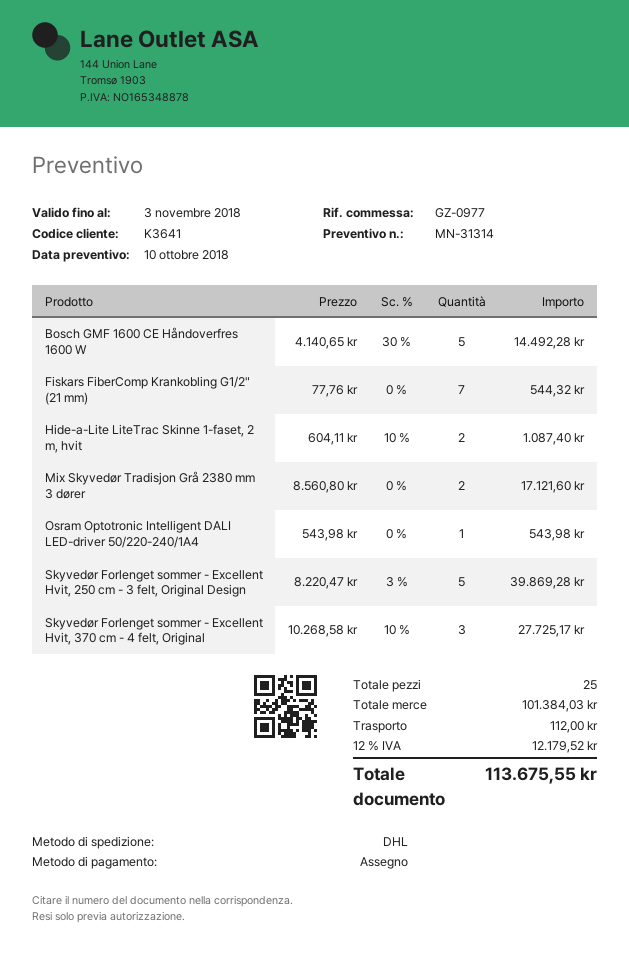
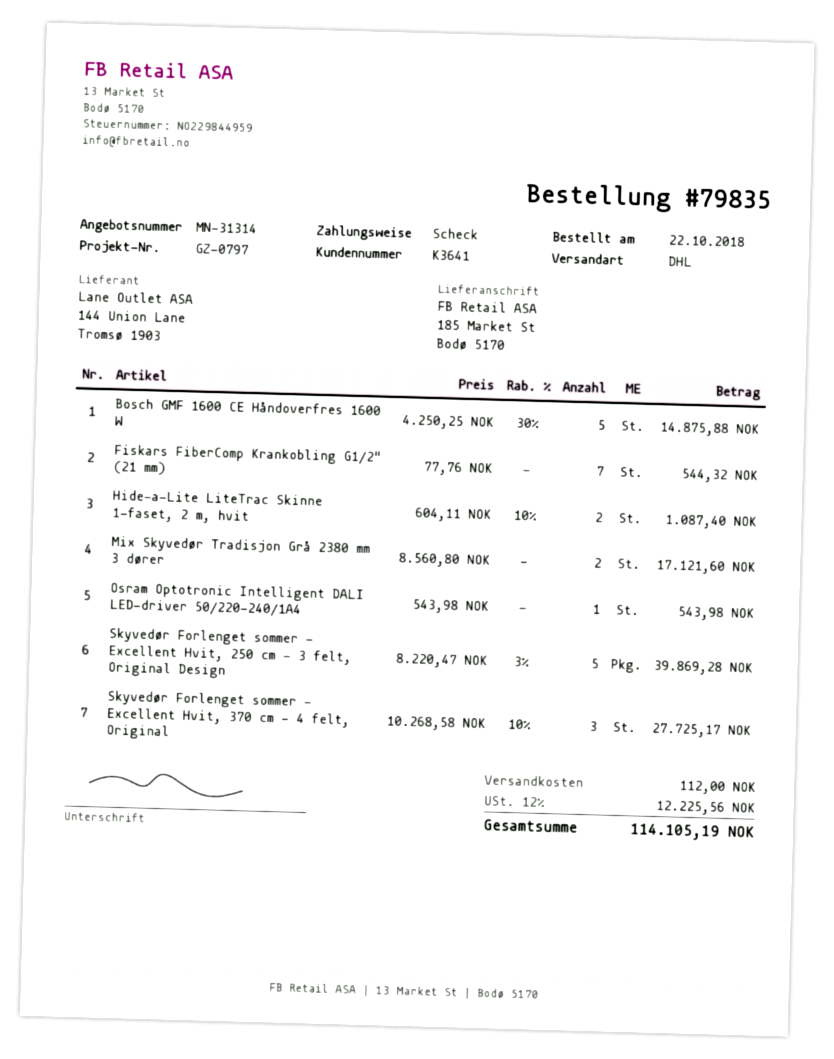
reference: GZ-0977 -> GZ-0797
Bosch GMF 1600 CE Håndoverfres 1600 W: 5 x 4140.65 - 30% = 14492.28 -> 5 x 4250.25 - 30% = 14875.88
tax: 12% = 12179.52 -> 12% = 12225.56
total: 113675.55 -> 114105.19

